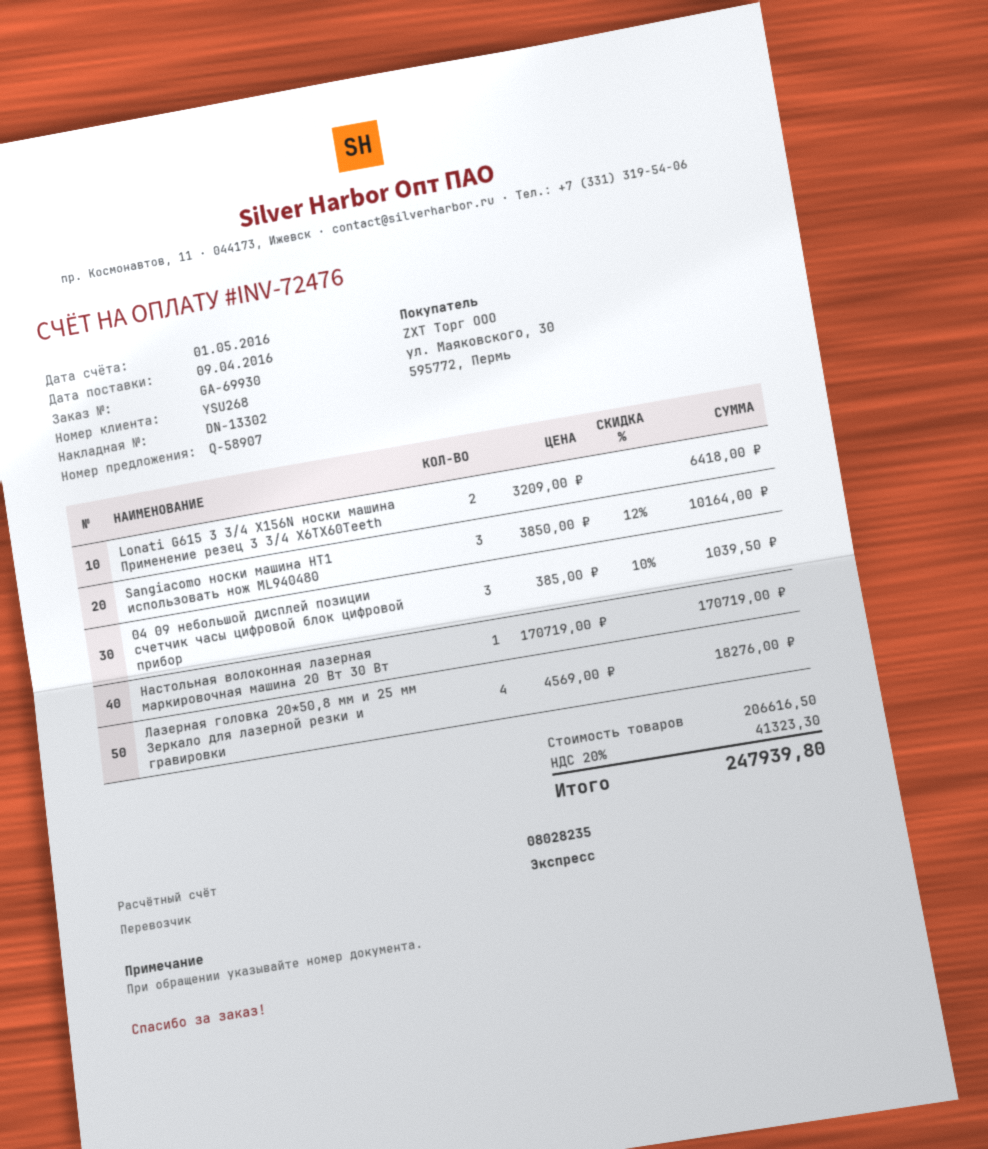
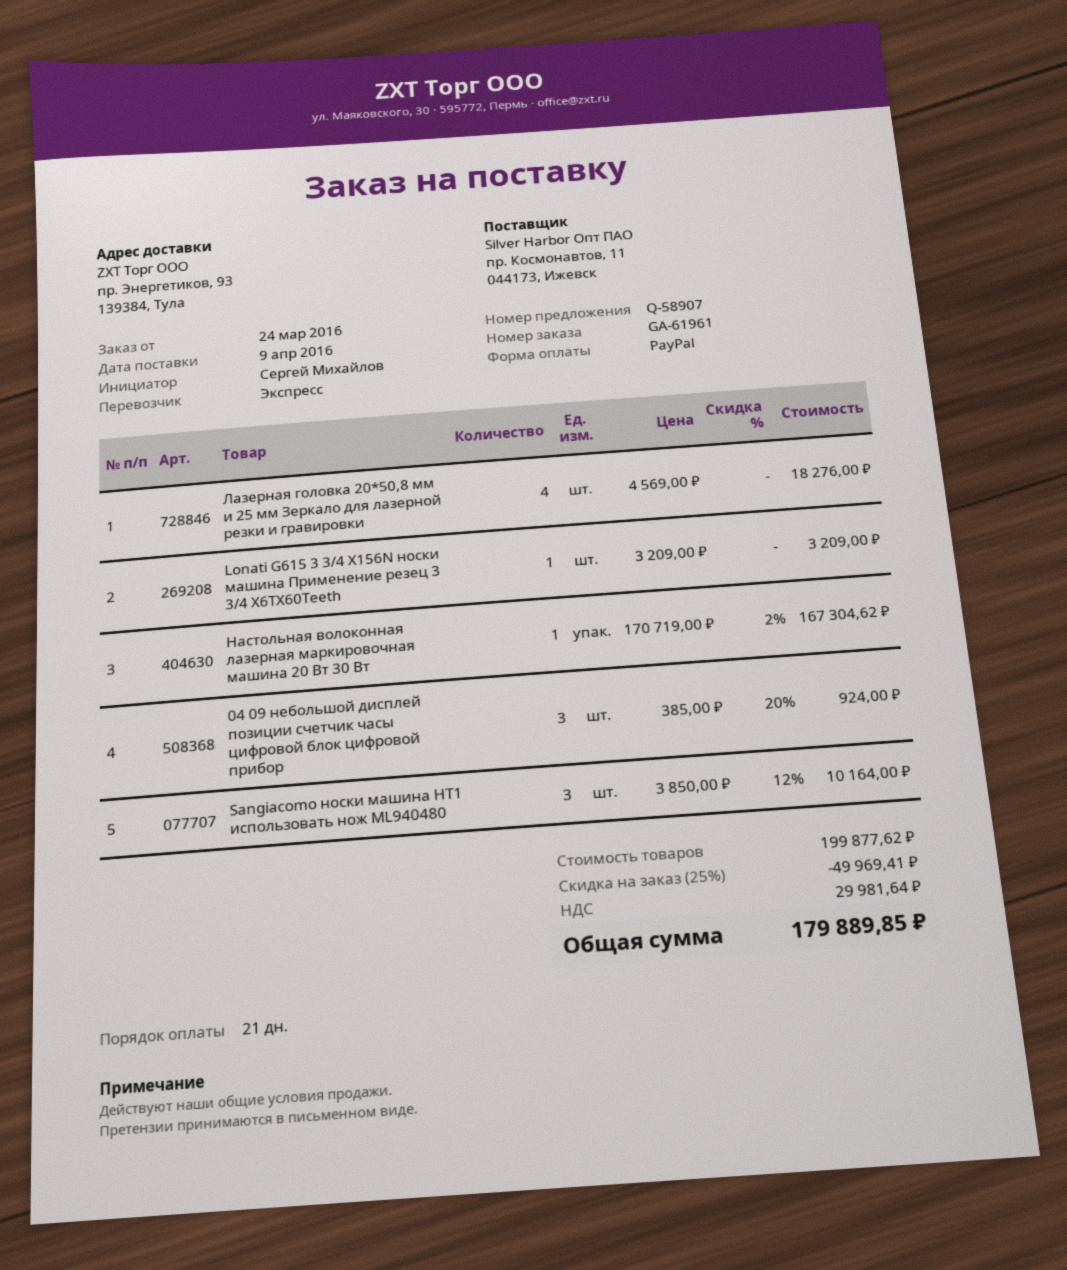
order number: GA-69930 -> GA-61961
Lonati G615 3 3/4 X156N носки машина Применение резец 3 3/4 X6TX60Teeth: 2 x 3209.00 = 6418.00 -> 1 x 3209.00 = 3209.00
04 09 небольшой дисплей позиции счетчик часы цифровой блок цифровой прибор: 3 x 385.00 - 10% = 1039.50 -> 3 x 385.00 - 20% = 924.00
Настольная волоконная лазерная маркировочная машина 20 Вт 30 Вт: 1 x 170719.00 = 170719.00 -> 1 x 170719.00 - 2% = 167304.62
subtotal: 206616.50 -> 199877.62
discount: none -> 25% = 49969.41
tax: 41323.30 -> 29981.64
total: 247939.80 -> 179889.85

